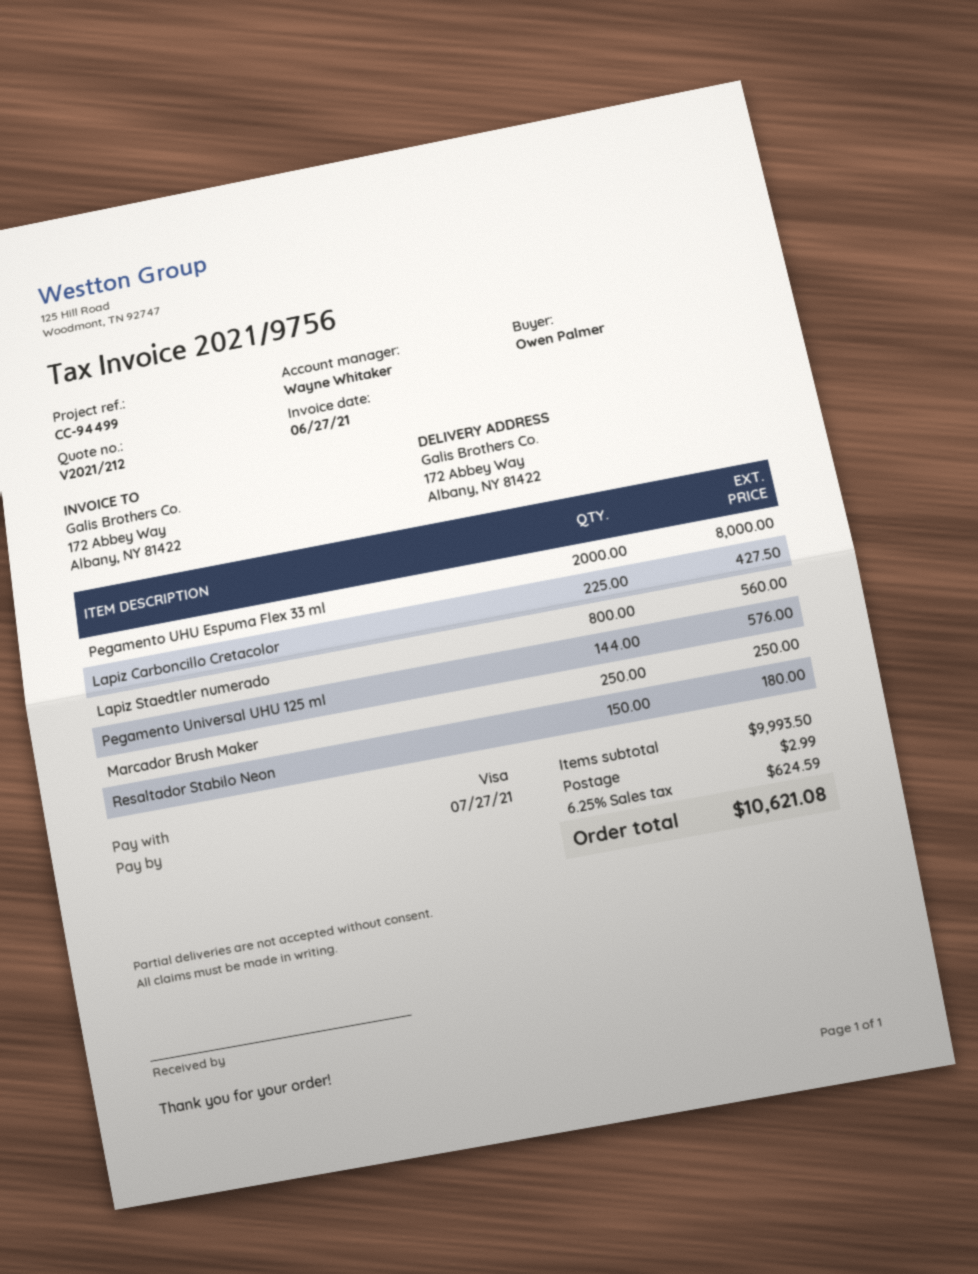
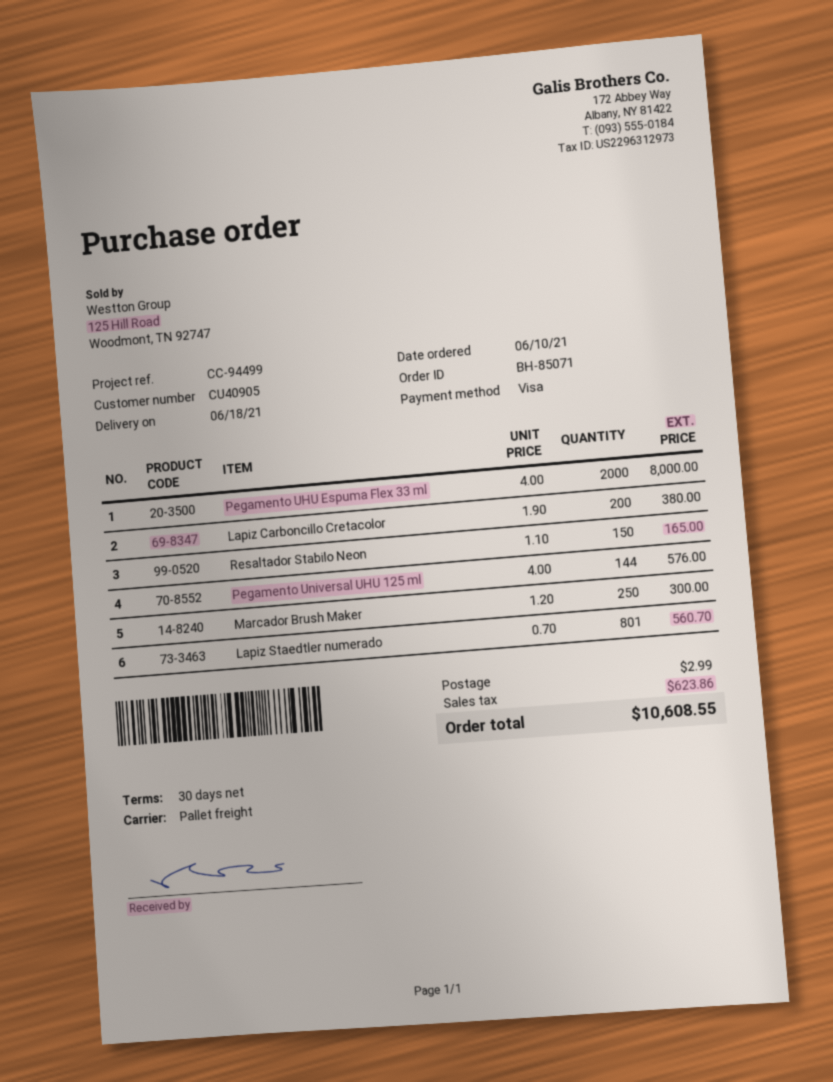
Lapiz Carboncillo Cretacolor: 225 for 427.50 -> 200 for 380.00
Lapiz Staedtler numerado: 800 for 560.00 -> 801 for 560.70
Marcador Brush Maker: 250 for 250.00 -> 250 for 300.00
Resaltador Stabilo Neon: 150 for 180.00 -> 150 for 165.00
tax: 624.59 -> 623.86
total: 10621.08 -> 10608.55

